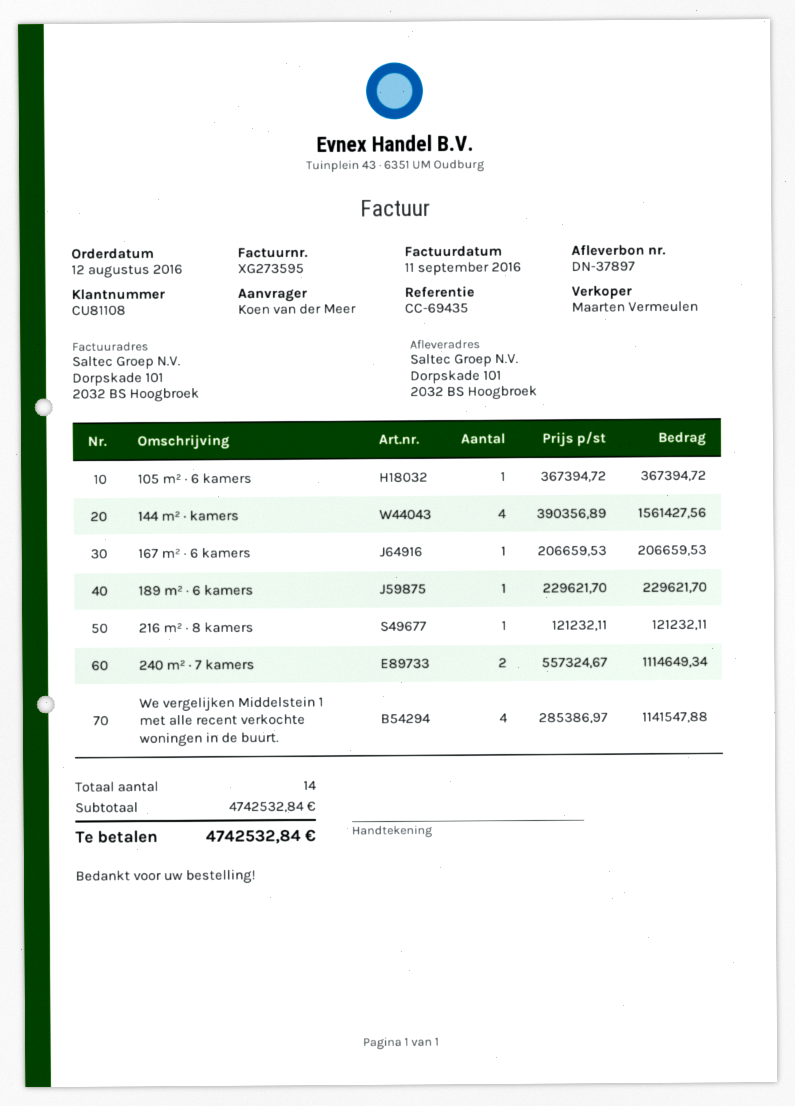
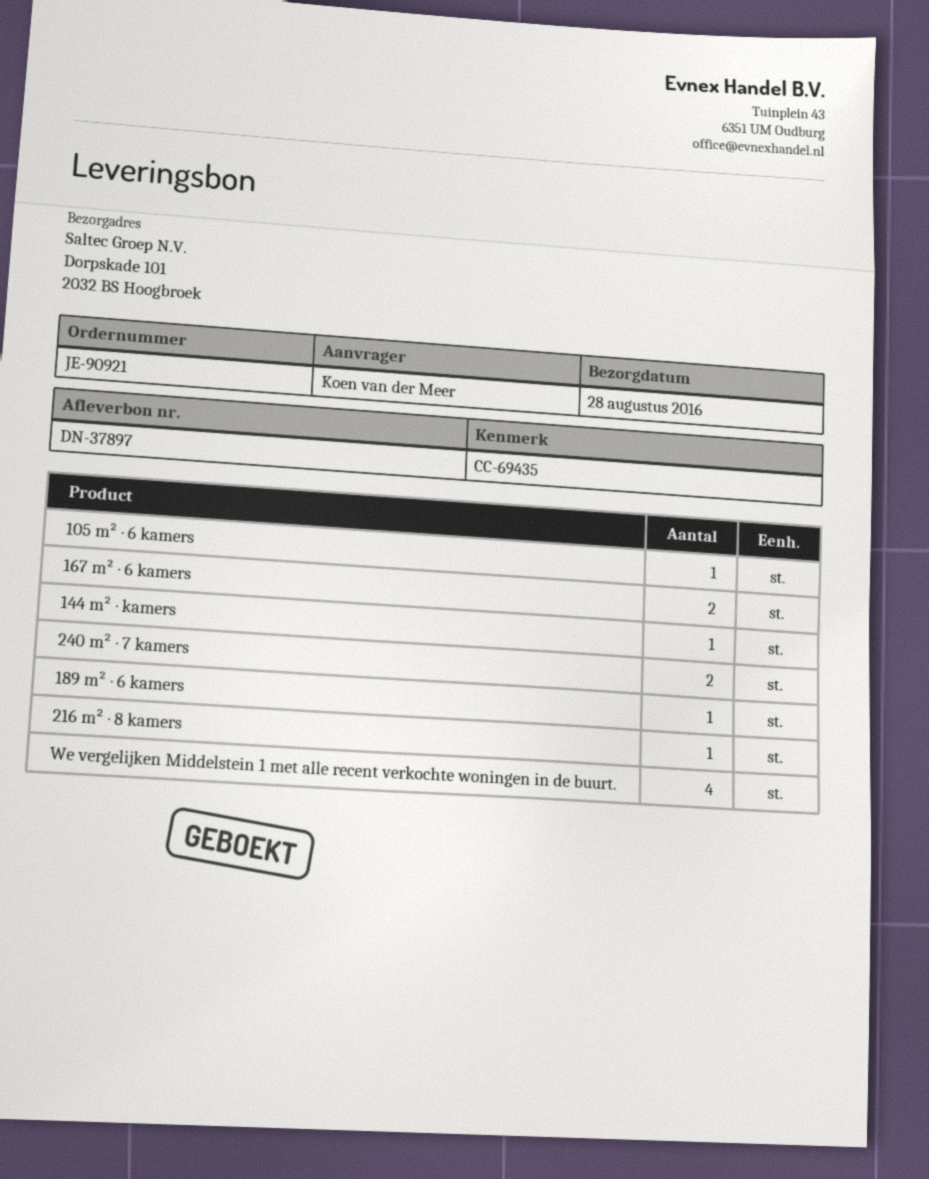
144 m² · kamers: 4 -> 1
167 m² · 6 kamers: 1 -> 2

